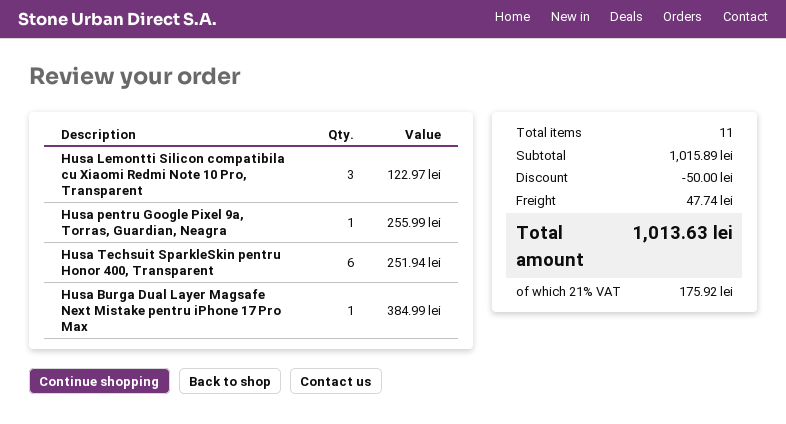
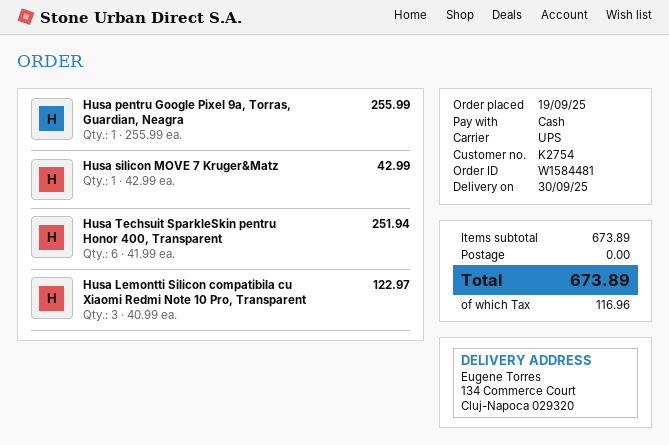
Husa Burga Dual Layer Magsafe Next Mistake pentru iPhone 17 Pro Max: 1 for 384.99 -> none
Husa silicon MOVE 7 Kruger&Matz: none -> 1 for 42.99
subtotal: 1015.89 -> 673.89
discount: 50.00 -> none
shipping: 47.74 -> 0.00
tax: 175.92 -> 116.96
total: 1013.63 -> 673.89

